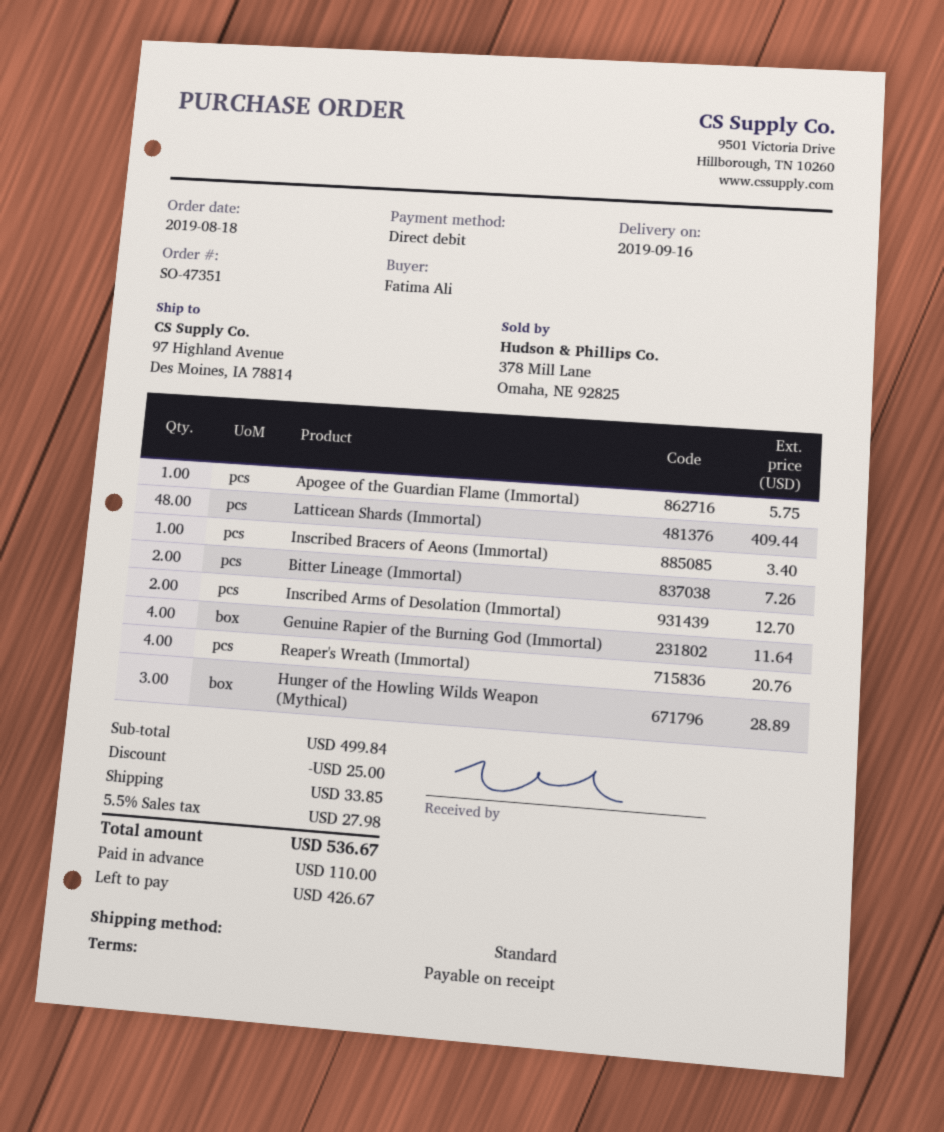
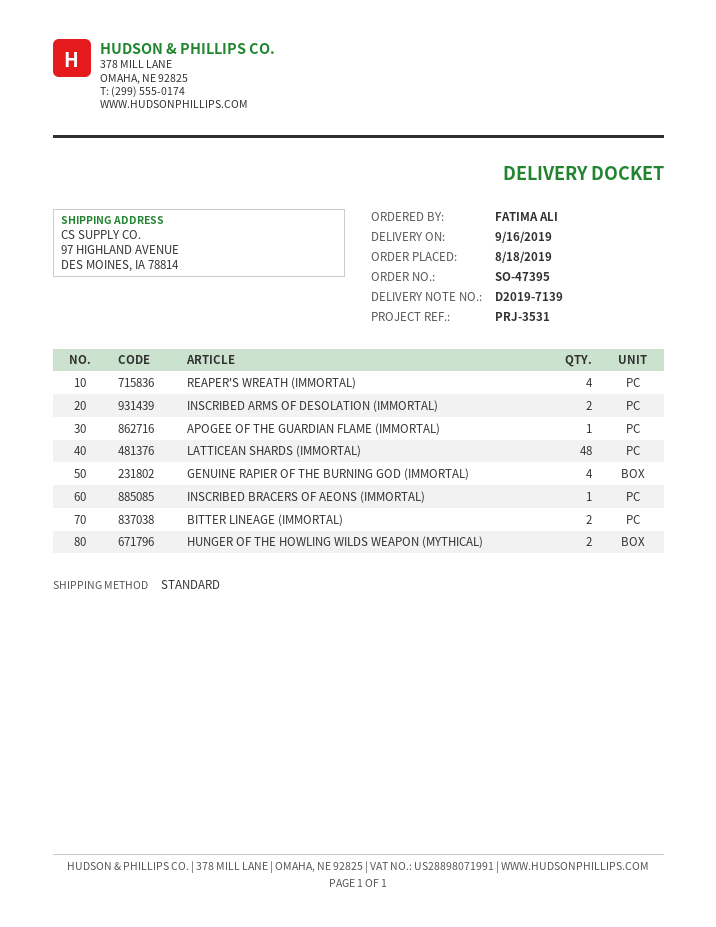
order number: SO-47351 -> SO-47395
Hunger of the Howling Wilds Weapon (Mythical): 3 -> 2

